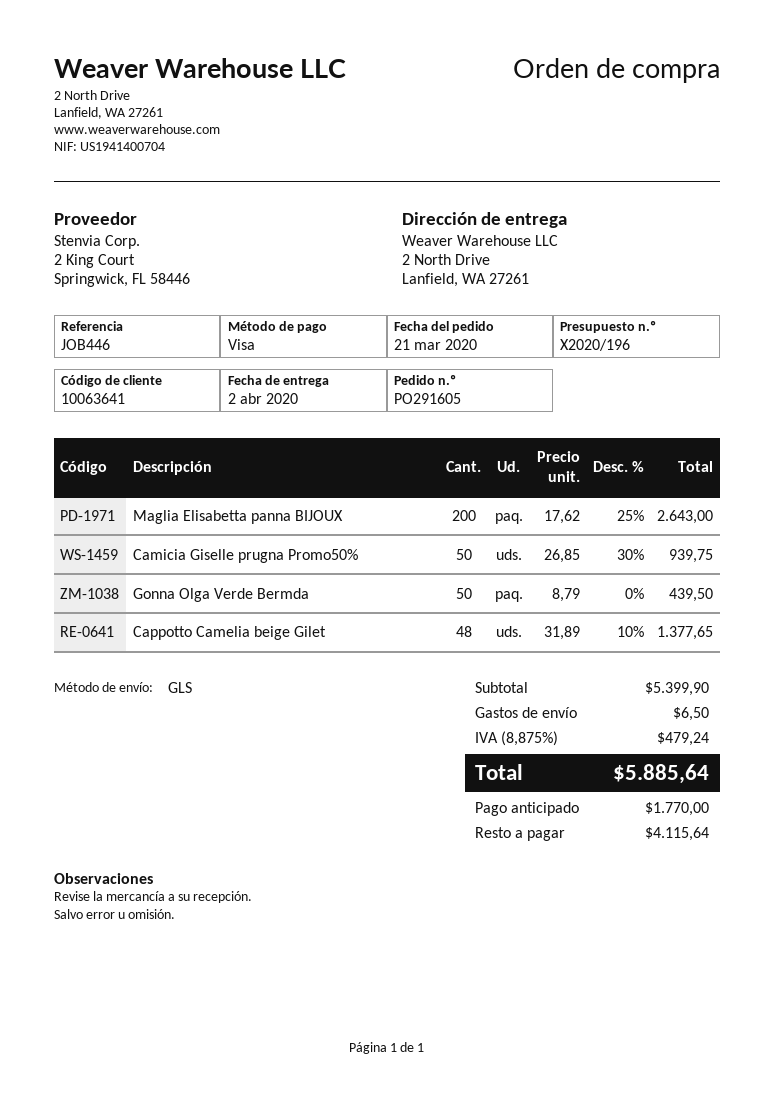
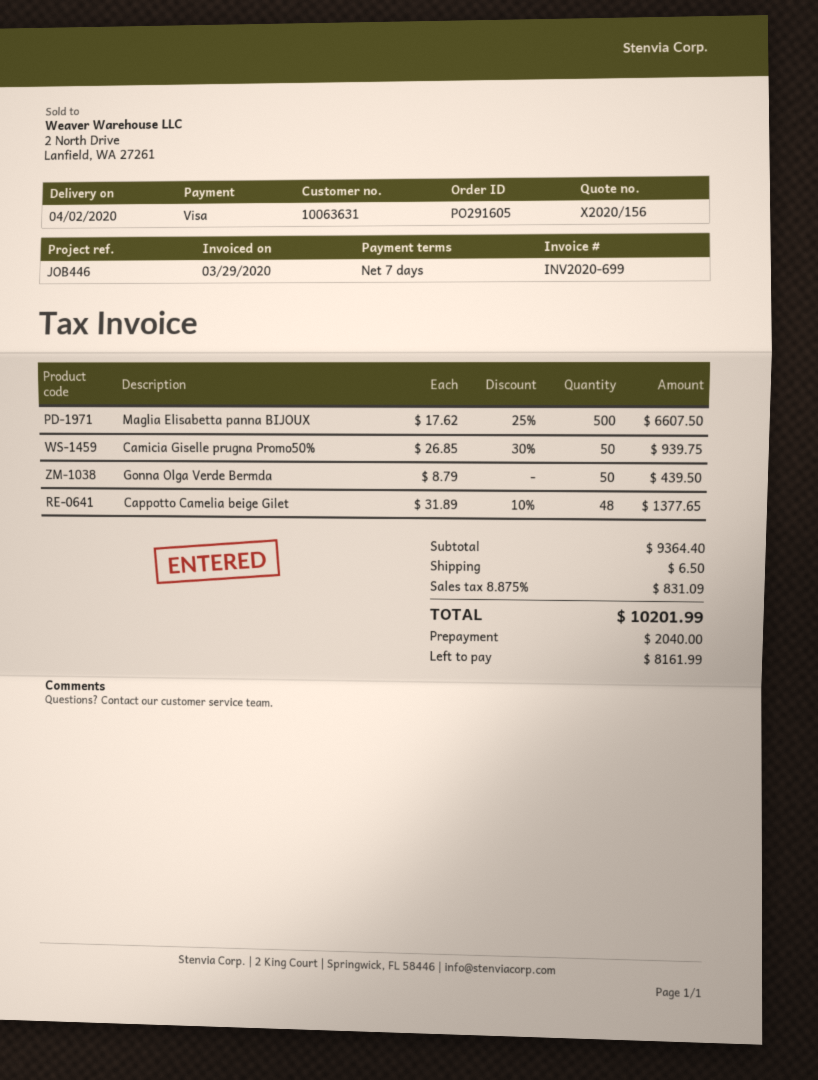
quote number: X2020/196 -> X2020/156
customer number: 10063641 -> 10063631
Maglia Elisabetta panna BIJOUX: 200 x 17.62 - 25% = 2643.00 -> 500 x 17.62 - 25% = 6607.50
subtotal: 5399.90 -> 9364.40
tax: 8.875% = 479.24 -> 8.875% = 831.09
total: 5885.64 -> 10201.99
deposit: 1770.00 -> 2040.00
balance: 4115.64 -> 8161.99

